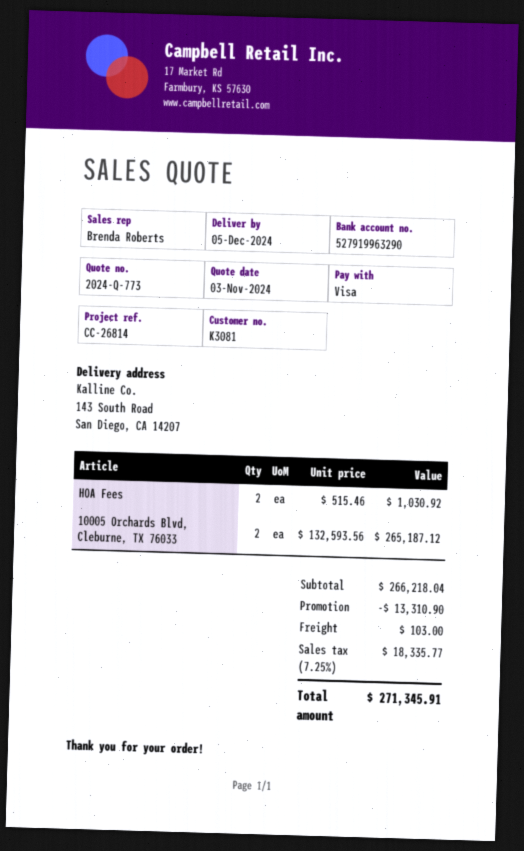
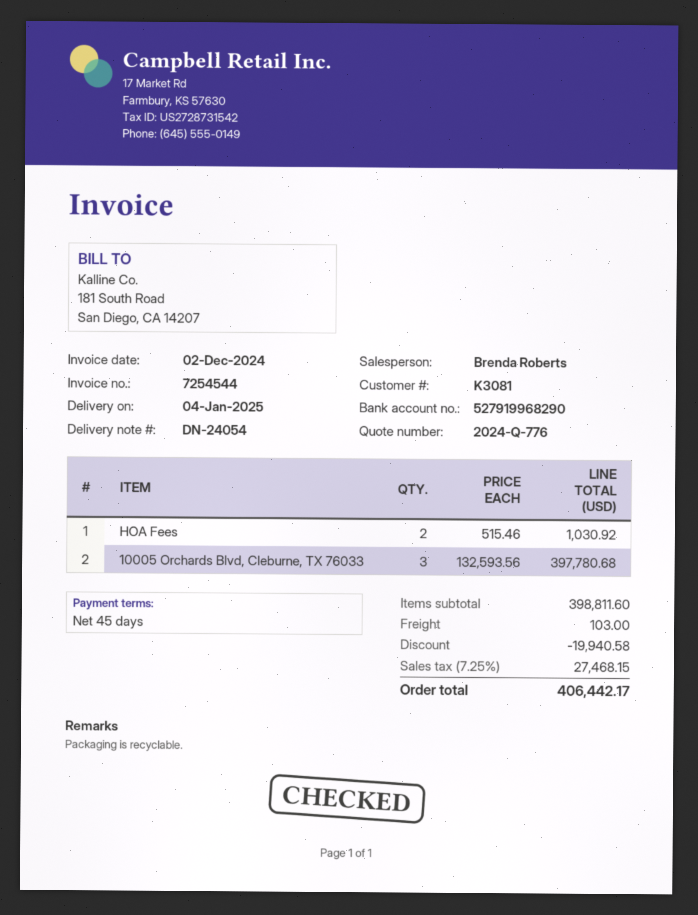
quote number: 2024-Q-773 -> 2024-Q-776
delivery date: 2024-12-05 -> 2025-01-04
bank account: 527919963290 -> 527919968290
10005 Orchards Blvd, Cleburne, TX 76033: 2 x 132593.56 = 265187.12 -> 3 x 132593.56 = 397780.68
subtotal: 266218.04 -> 398811.60
discount: 13310.90 -> 19940.58
tax: 7.25% = 18335.77 -> 7.25% = 27468.15
total: 271345.91 -> 406442.17

